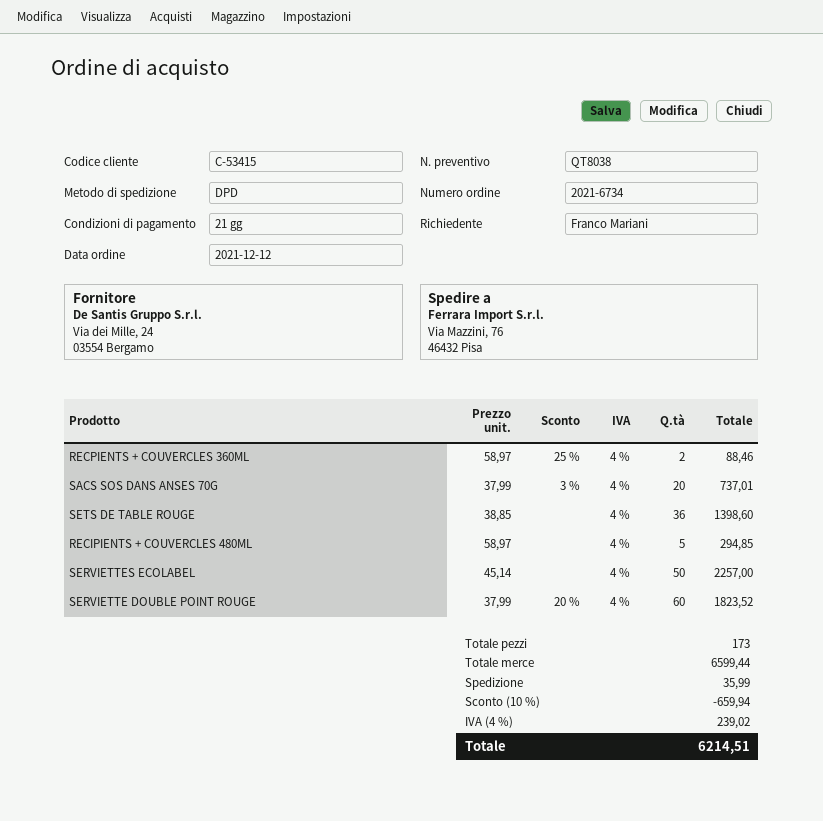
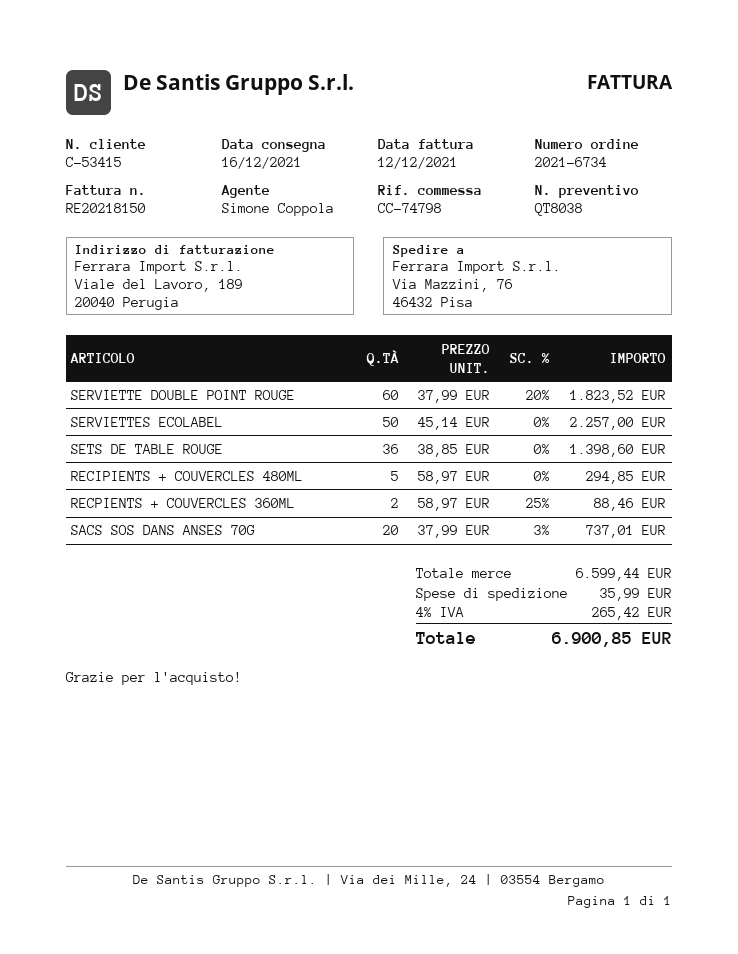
discount: 10% = 659.94 -> none
tax: 4% = 239.02 -> 4% = 265.42
total: 6214.51 -> 6900.85

